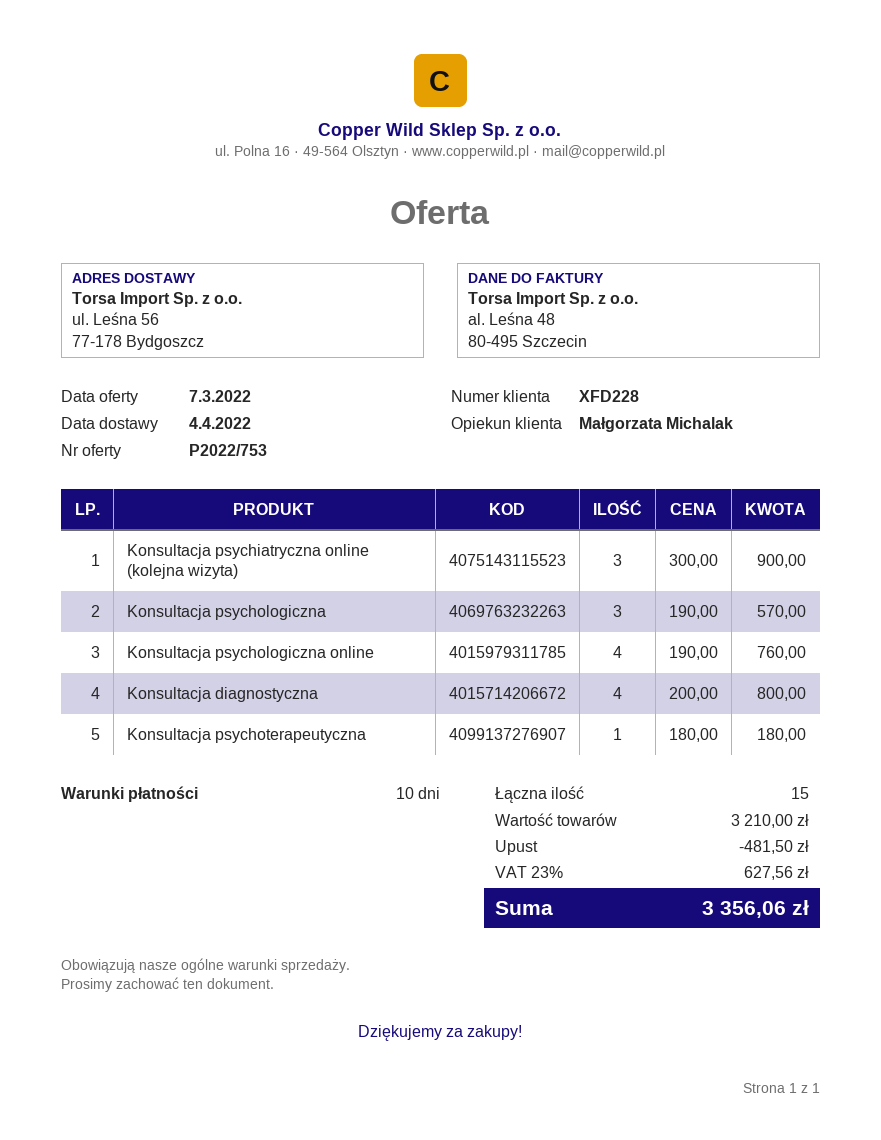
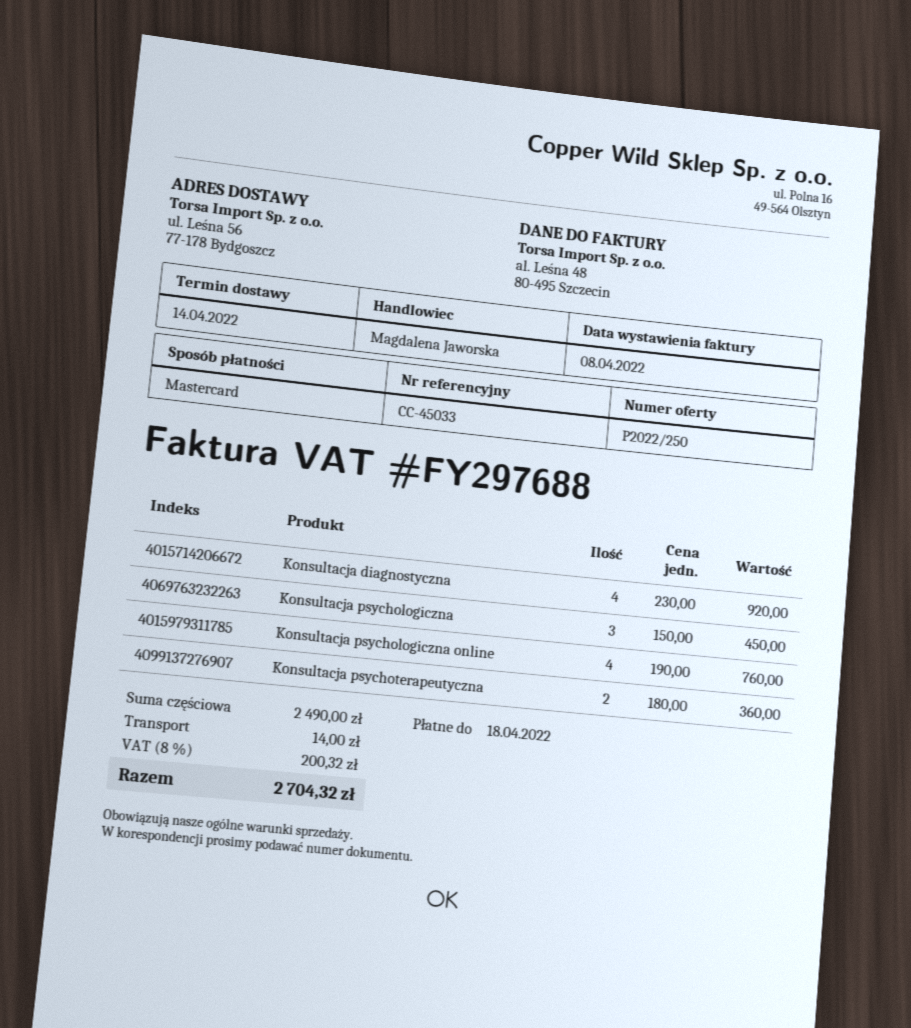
quote number: P2022/753 -> P2022/250
delivery date: 2022-04-04 -> 2022-04-14
sales rep: Małgorzata Michalak -> Magdalena Jaworska
Konsultacja psychiatryczna online (kolejna wizyta): 3 x 300.00 = 900.00 -> none
Konsultacja psychologiczna: 3 x 190.00 = 570.00 -> 3 x 150.00 = 450.00
Konsultacja diagnostyczna: 4 x 200.00 = 800.00 -> 4 x 230.00 = 920.00
Konsultacja psychoterapeutyczna: 1 x 180.00 = 180.00 -> 2 x 180.00 = 360.00
subtotal: 3210.00 -> 2490.00
discount: 481.50 -> none
shipping: none -> 14.00
tax: 23% = 627.56 -> 8% = 200.32
total: 3356.06 -> 2704.32

